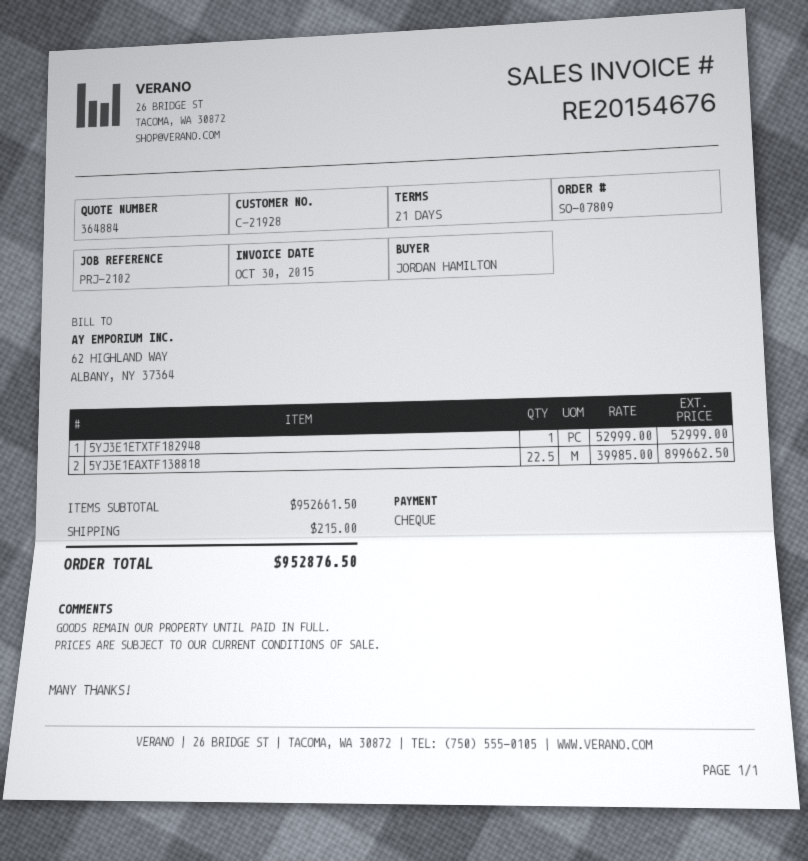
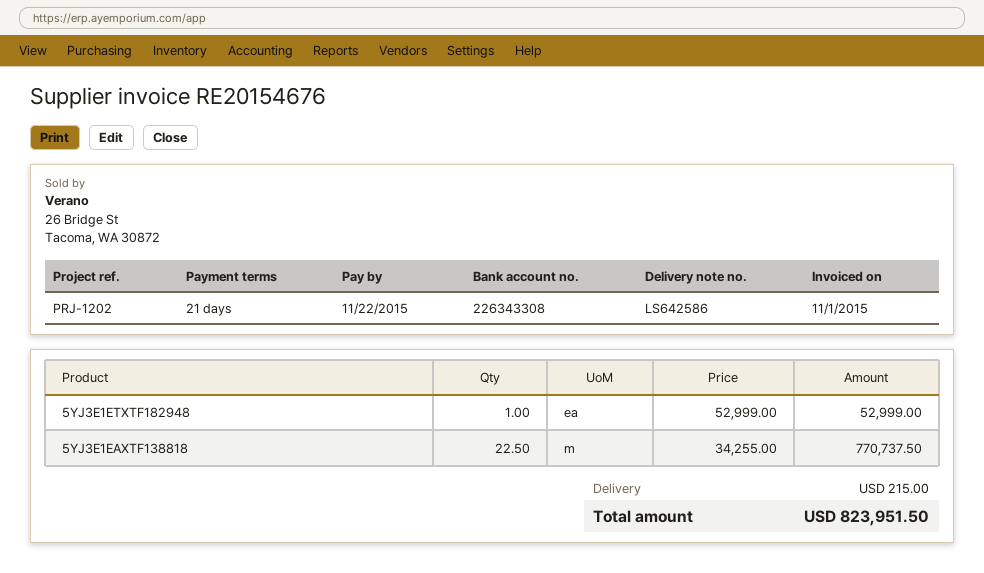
invoice date: 2015-10-30 -> 2015-11-01
reference: PRJ-2102 -> PRJ-1202
5YJ3E1EAXTF138818: 22.5 x 39985.00 = 899662.50 -> 22.5 x 34255.00 = 770737.50
total: 952876.50 -> 823951.50

